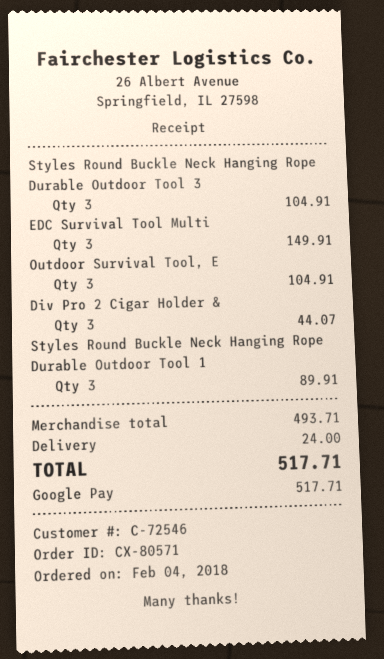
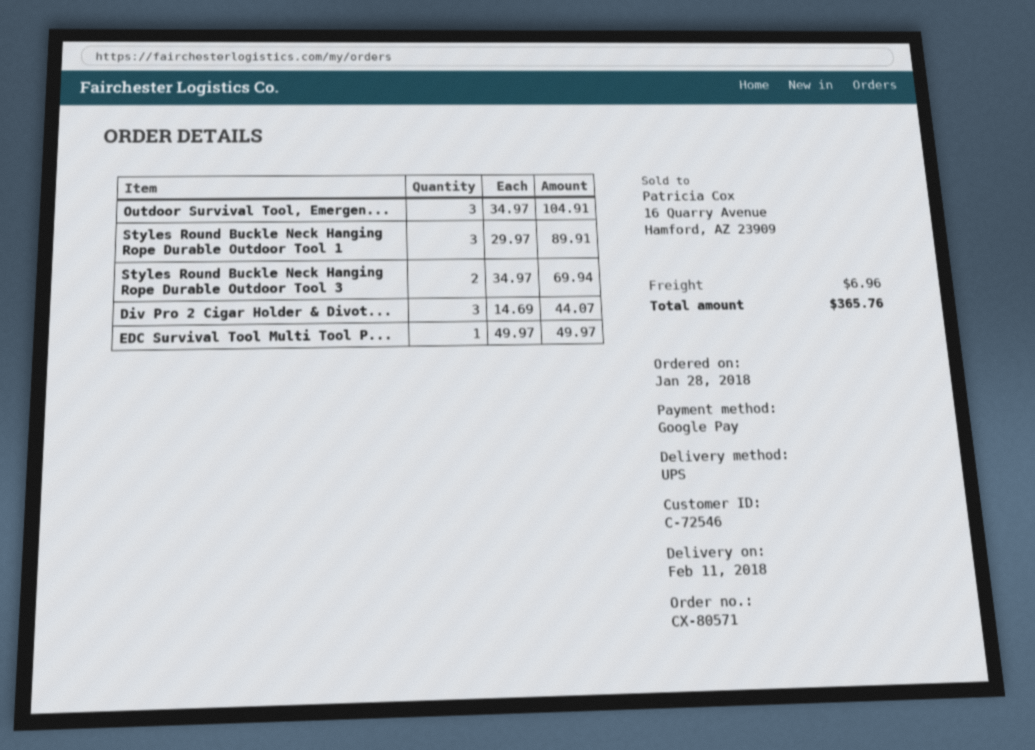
order date: 2018-02-04 -> 2018-01-28
Styles Round Buckle Neck Hanging Rope Durable Outdoor Tool 3: 3 for 104.91 -> 2 for 69.94
EDC Survival Tool Multi: 3 for 149.91 -> 1 for 49.97
shipping: 24.00 -> 6.96
total: 517.71 -> 365.76

